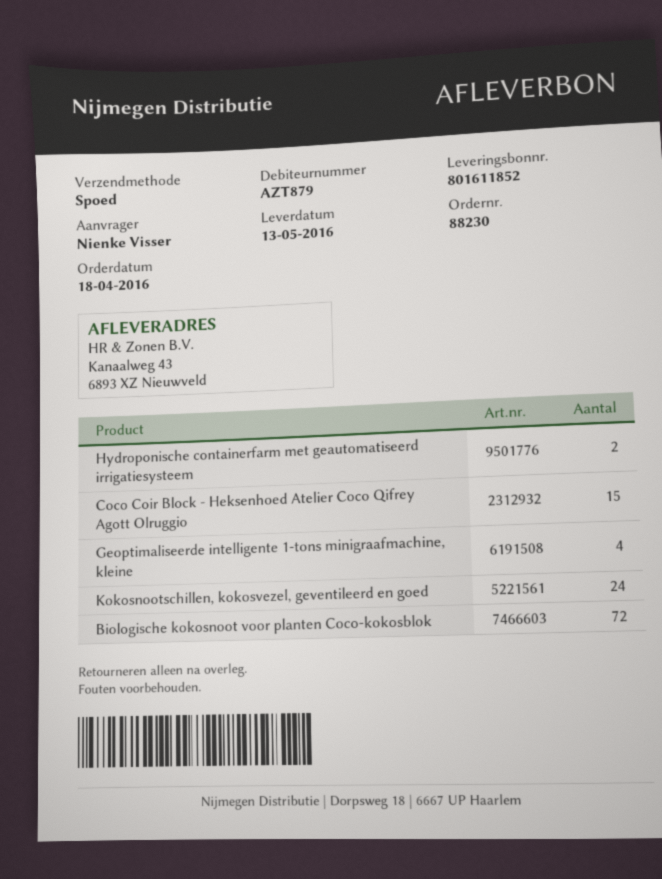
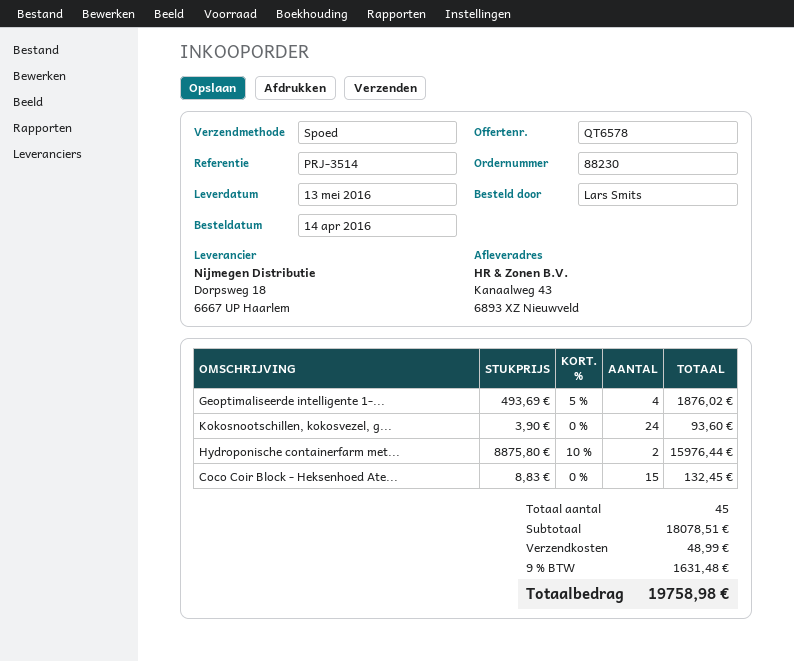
order date: 2016-04-18 -> 2016-04-14
ordered by: Nienke Visser -> Lars Smits
Biologische kokosnoot voor planten Coco-kokosblok: 72 -> none

